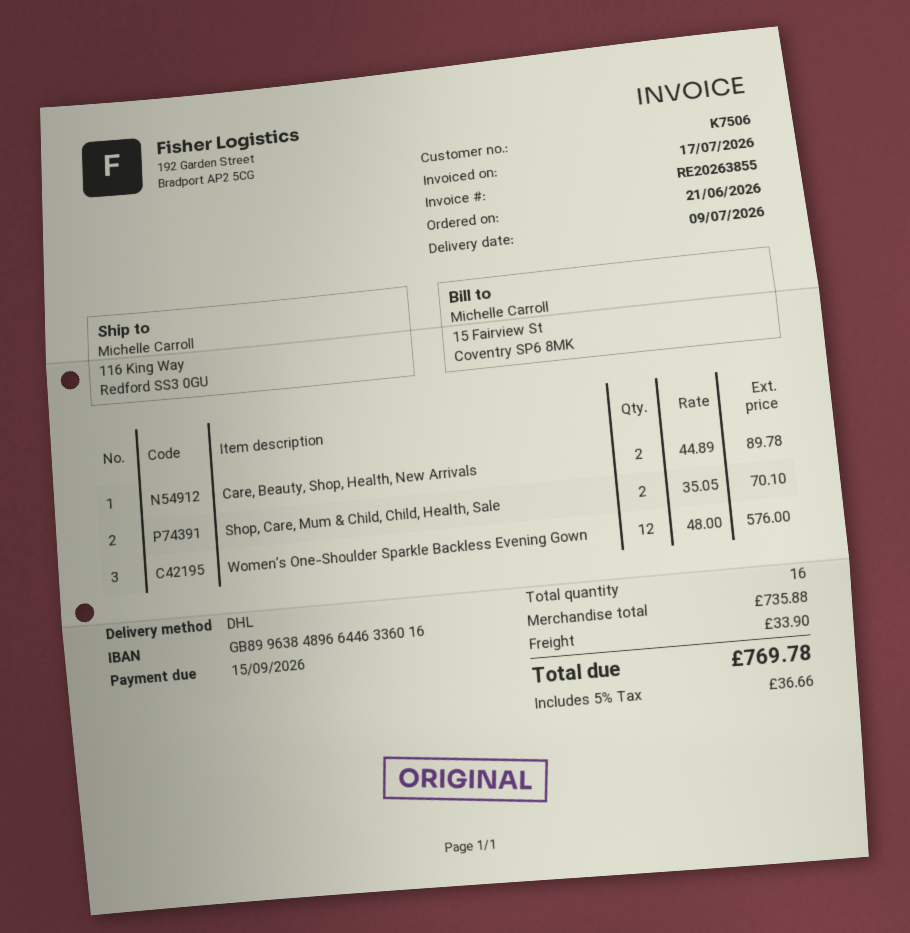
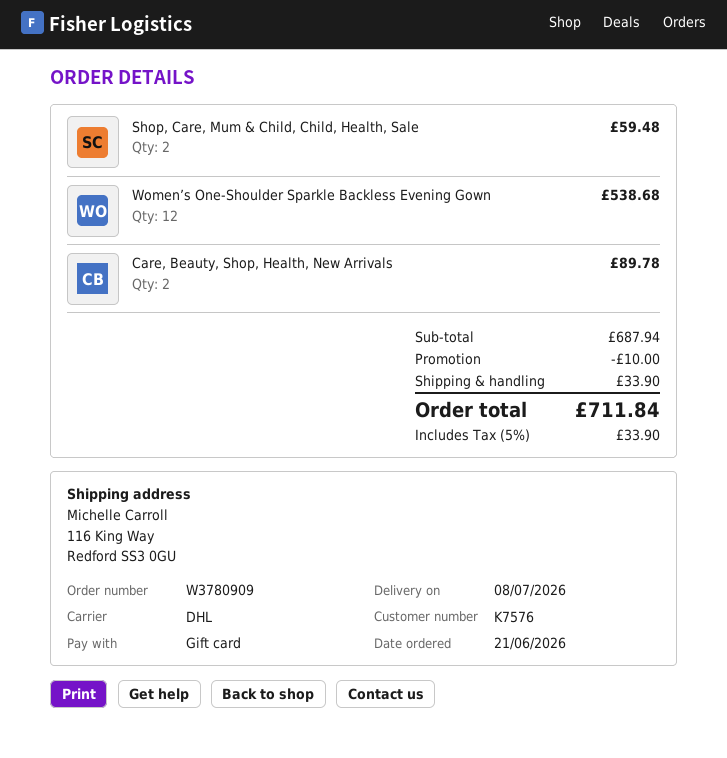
delivery date: 2026-07-09 -> 2026-07-08
customer number: K7506 -> K7576
Shop, Care, Mum & Child, Child, Health, Sale: 2 for 70.10 -> 2 for 59.48
Women’s One-Shoulder Sparkle Backless Evening Gown: 12 for 576.00 -> 12 for 538.68
subtotal: 735.88 -> 687.94
discount: none -> 10.00
tax: 5% = 36.66 -> 5% = 33.90
total: 769.78 -> 711.84

